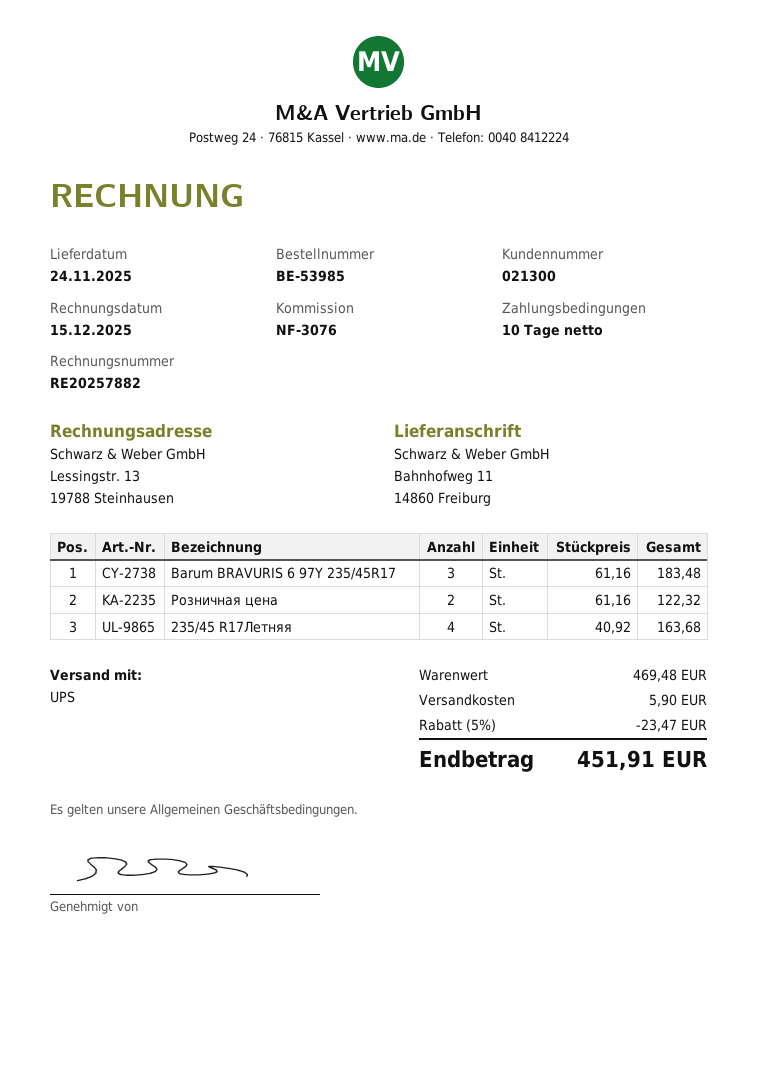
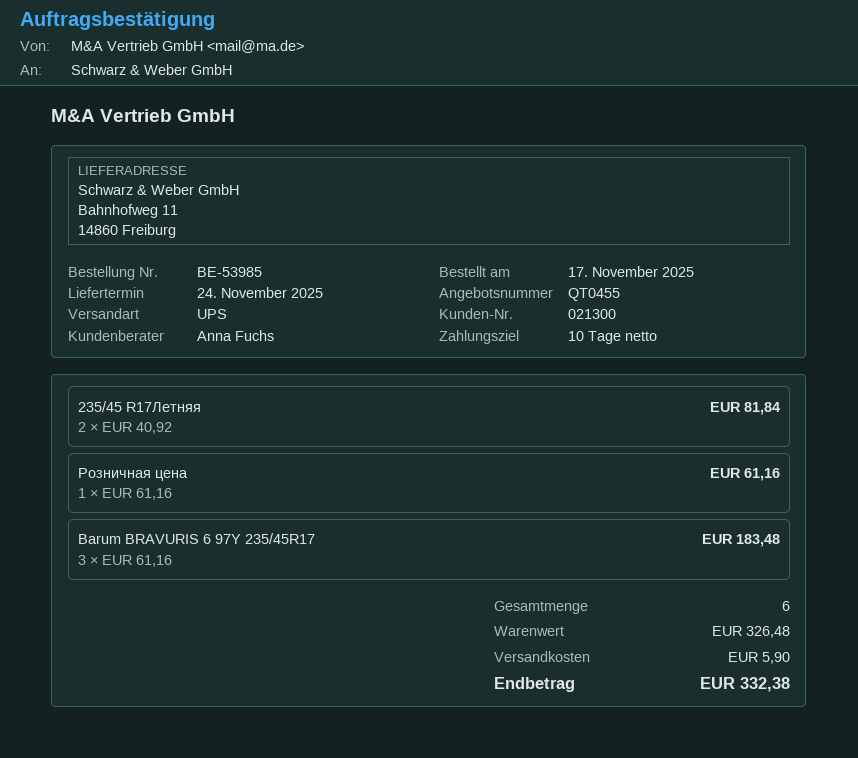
Розничная цена: 2 x 61.16 = 122.32 -> 1 x 61.16 = 61.16
235/45 R17Летняя: 4 x 40.92 = 163.68 -> 2 x 40.92 = 81.84
subtotal: 469.48 -> 326.48
discount: 5% = 23.47 -> none
total: 451.91 -> 332.38

